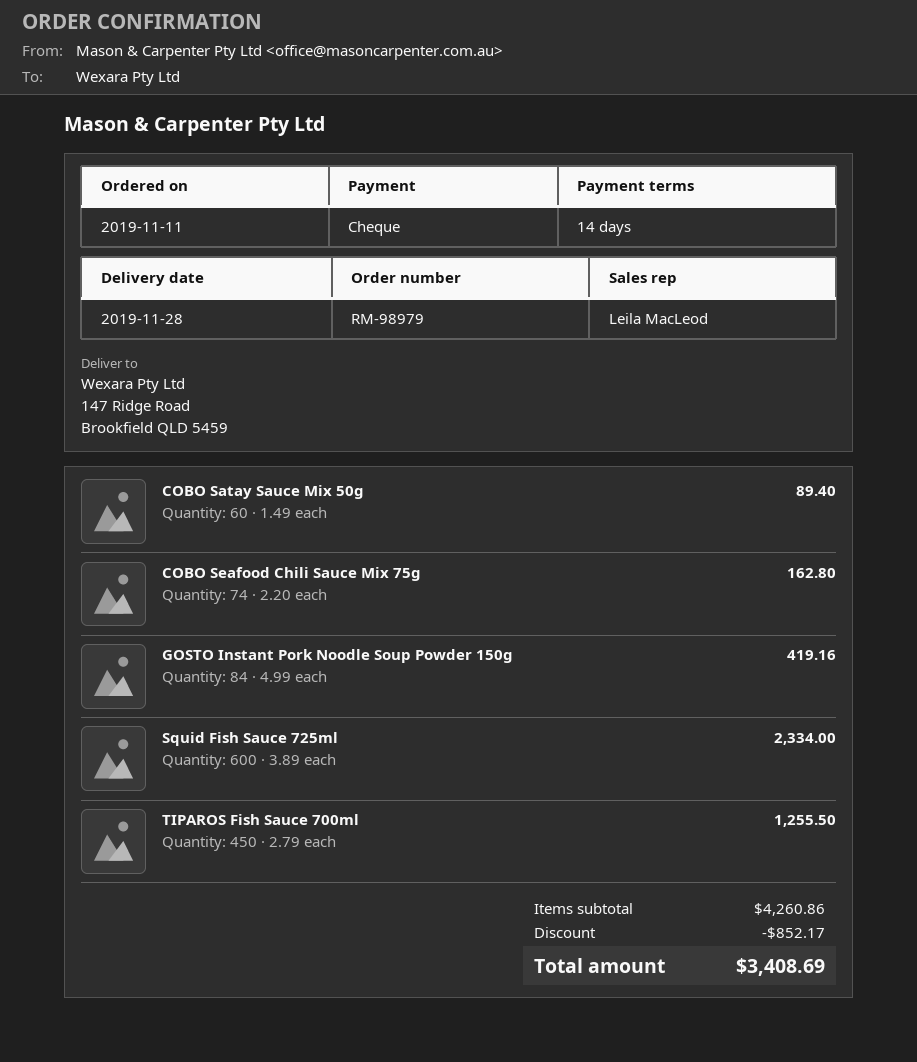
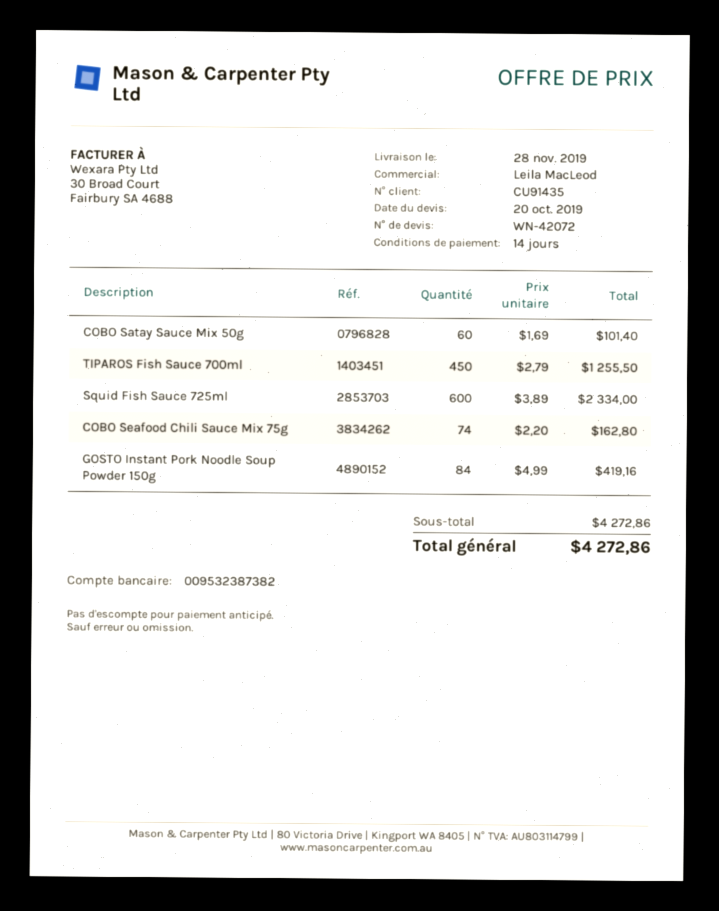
COBO Satay Sauce Mix 50g: 60 x 1.49 = 89.40 -> 60 x 1.69 = 101.40
subtotal: 4260.86 -> 4272.86
discount: 852.17 -> none
total: 3408.69 -> 4272.86

